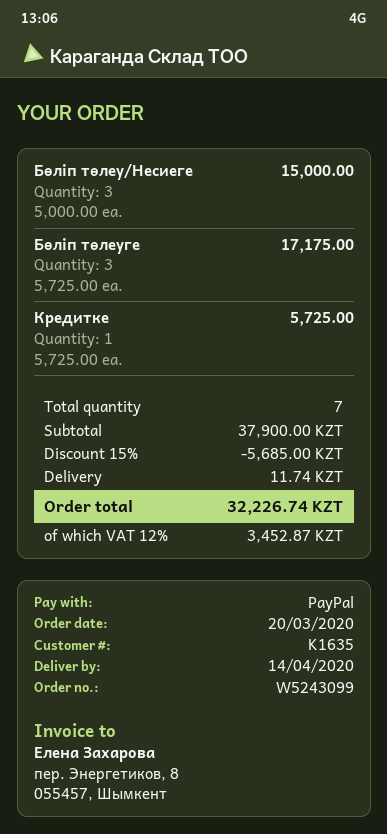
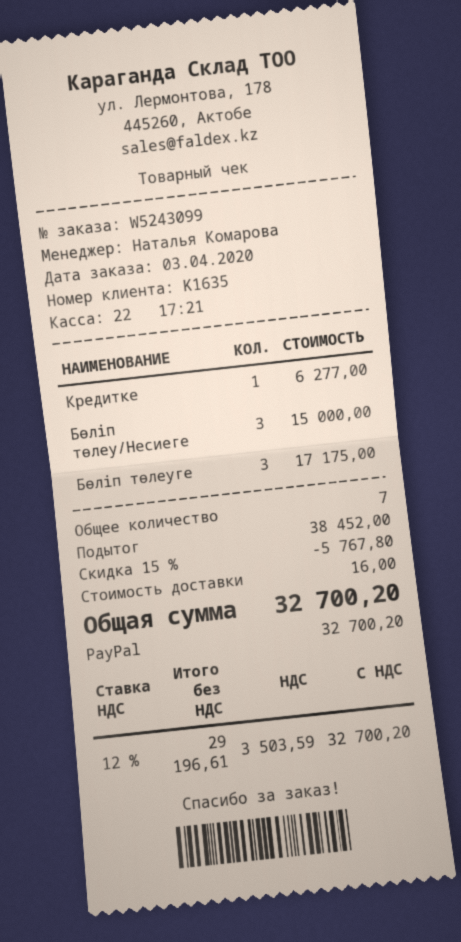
order date: 2020-03-20 -> 2020-04-03
Кредитке: 1 for 5725.00 -> 1 for 6277.00
subtotal: 37900.00 -> 38452.00
discount: 15% = 5685.00 -> 15% = 5767.80
shipping: 11.74 -> 16.00
tax: 12% = 3452.87 -> 12% = 3503.59
total: 32226.74 -> 32700.20

